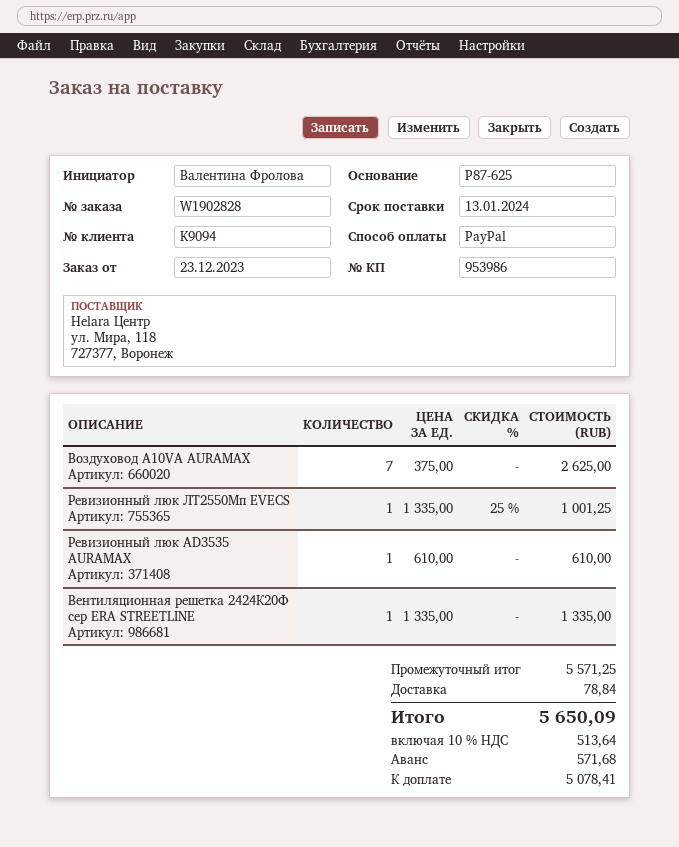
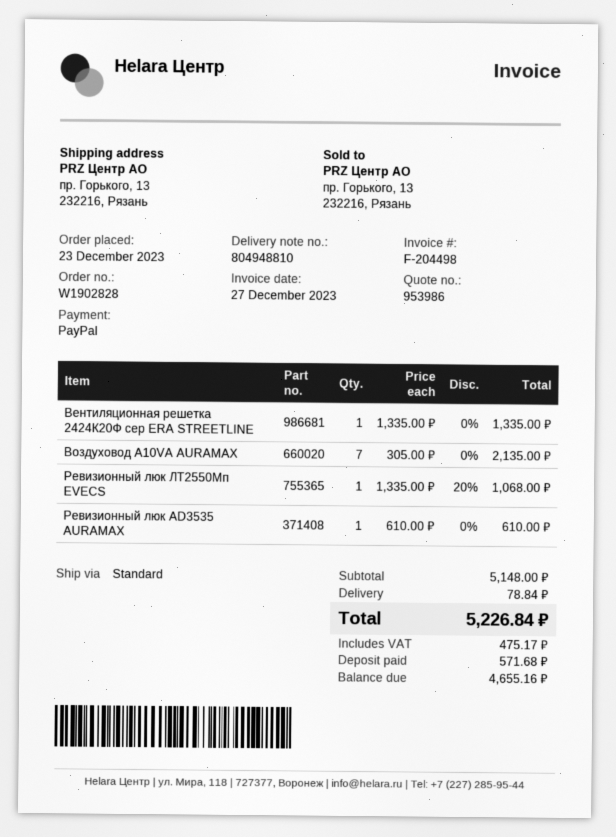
Воздуховод A10VA AURAMAX: 7 x 375.00 = 2625.00 -> 7 x 305.00 = 2135.00
Ревизионный люк ЛТ2550Мп EVECS: 1 x 1335.00 - 25% = 1001.25 -> 1 x 1335.00 - 20% = 1068.00
subtotal: 5571.25 -> 5148.00
tax: 513.64 -> 475.17
total: 5650.09 -> 5226.84
balance: 5078.41 -> 4655.16

